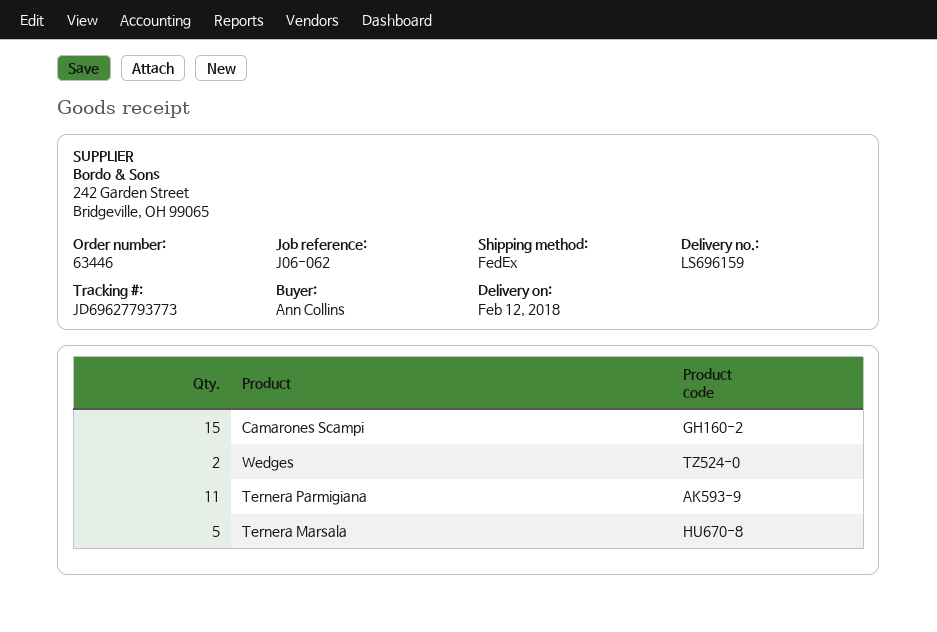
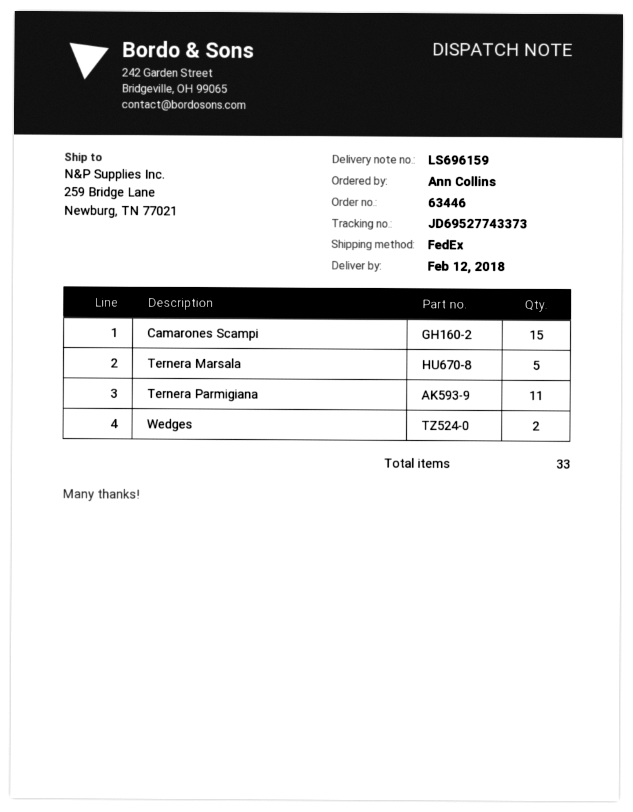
tracking number: JD69627793773 -> JD69527743373

